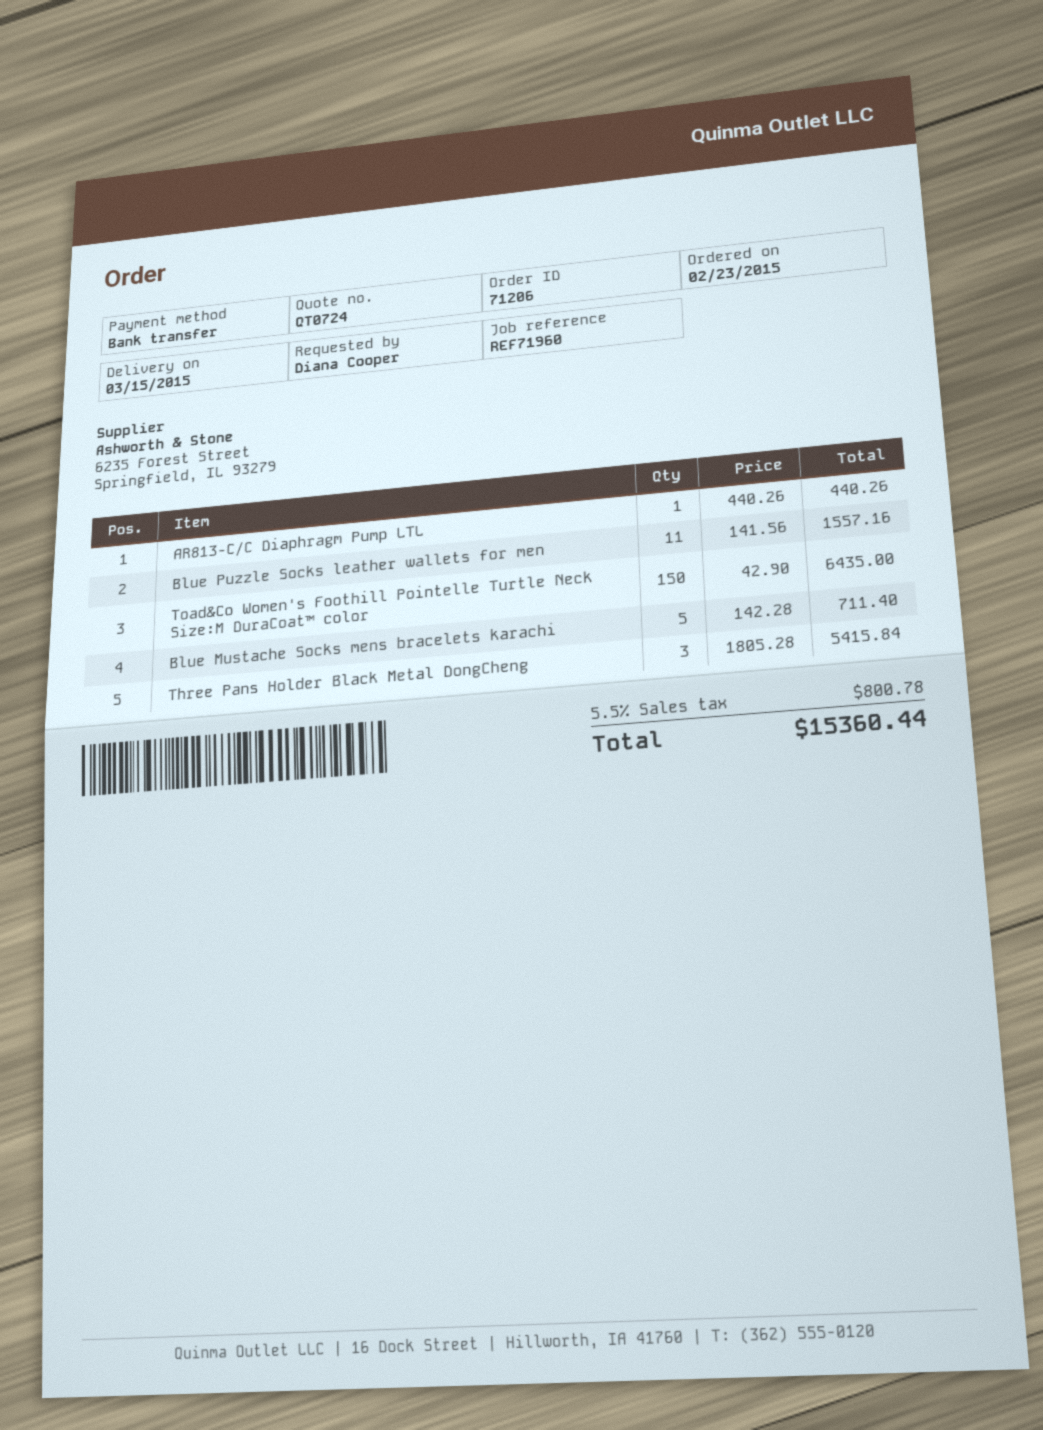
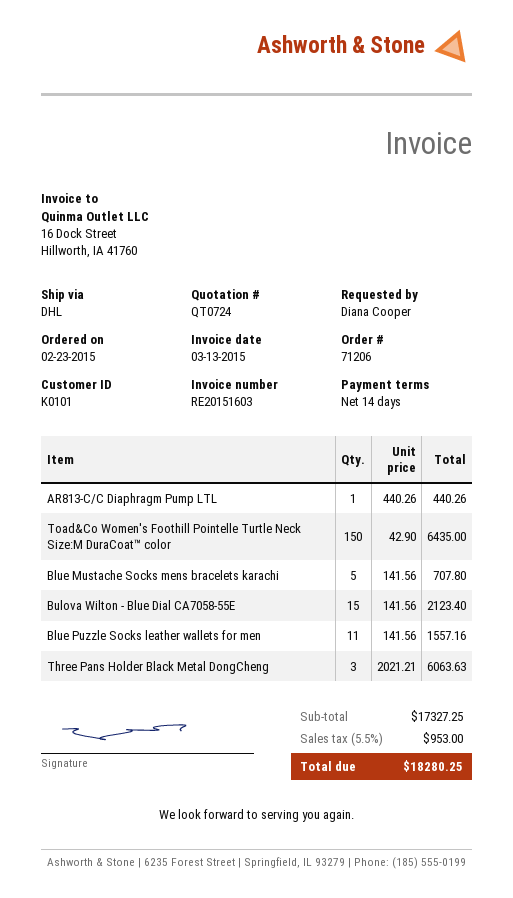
Blue Mustache Socks mens bracelets karachi: 5 x 142.28 = 711.40 -> 5 x 141.56 = 707.80
Three Pans Holder Black Metal DongCheng: 3 x 1805.28 = 5415.84 -> 3 x 2021.21 = 6063.63
Bulova Wilton - Blue Dial CA7058-55E: none -> 15 x 141.56 = 2123.40
tax: 5.5% = 800.78 -> 5.5% = 953.00
total: 15360.44 -> 18280.25

